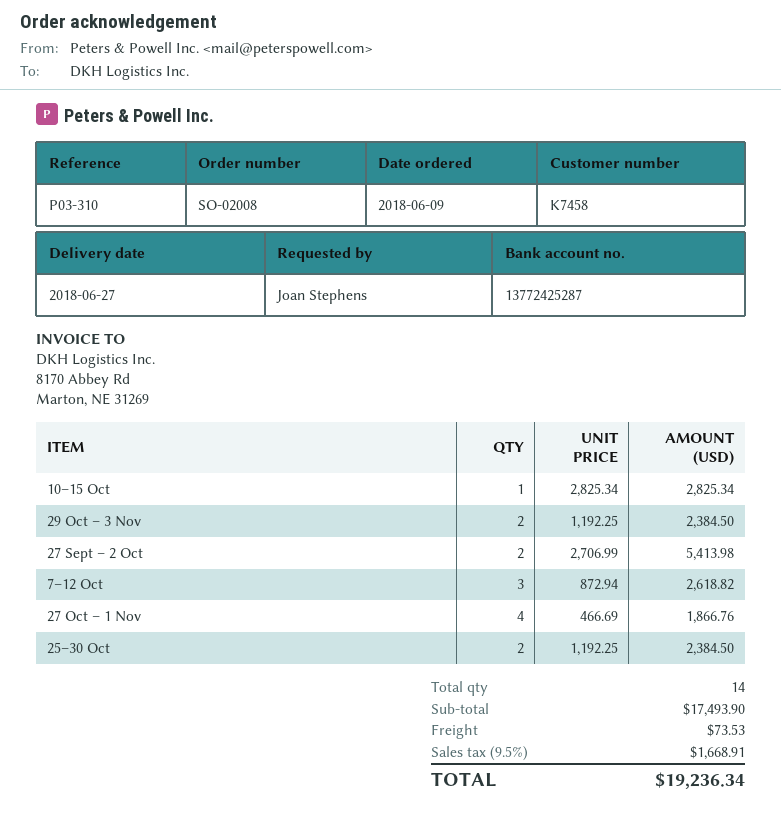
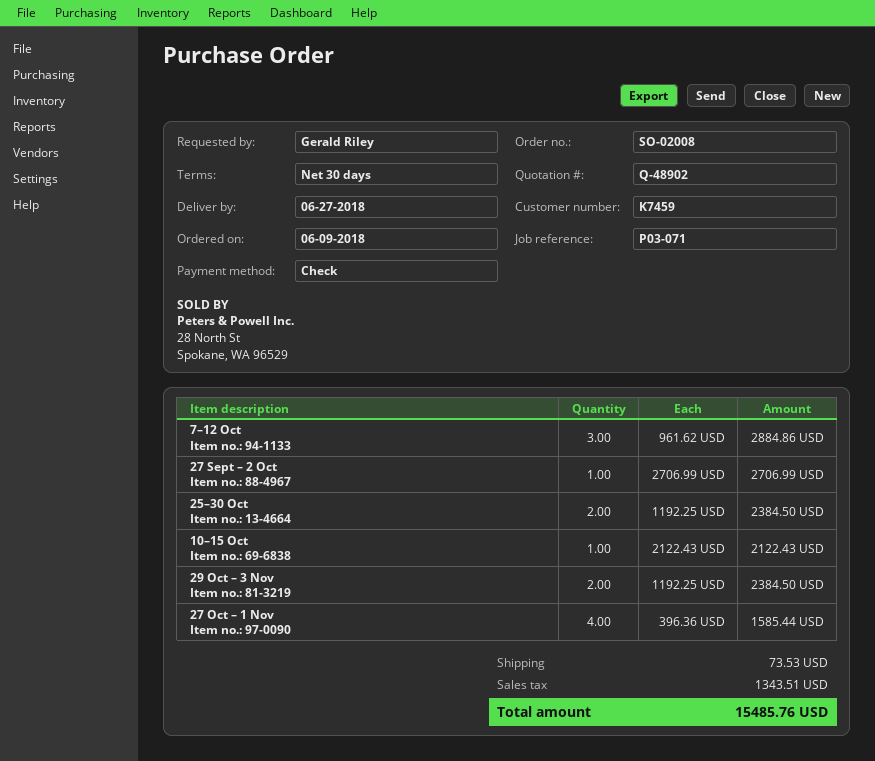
customer number: K7458 -> K7459
reference: P03-310 -> P03-071
ordered by: Joan Stephens -> Gerald Riley
10–15 Oct: 1 x 2825.34 = 2825.34 -> 1 x 2122.43 = 2122.43
27 Sept – 2 Oct: 2 x 2706.99 = 5413.98 -> 1 x 2706.99 = 2706.99
7–12 Oct: 3 x 872.94 = 2618.82 -> 3 x 961.62 = 2884.86
27 Oct – 1 Nov: 4 x 466.69 = 1866.76 -> 4 x 396.36 = 1585.44
tax: 1668.91 -> 1343.51
total: 19236.34 -> 15485.76

